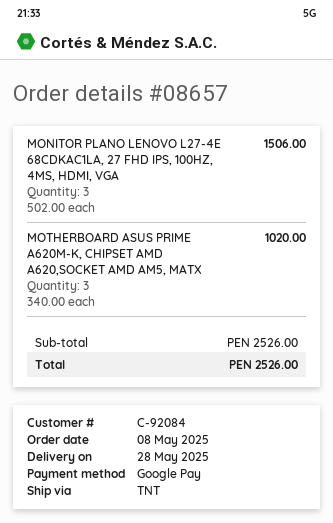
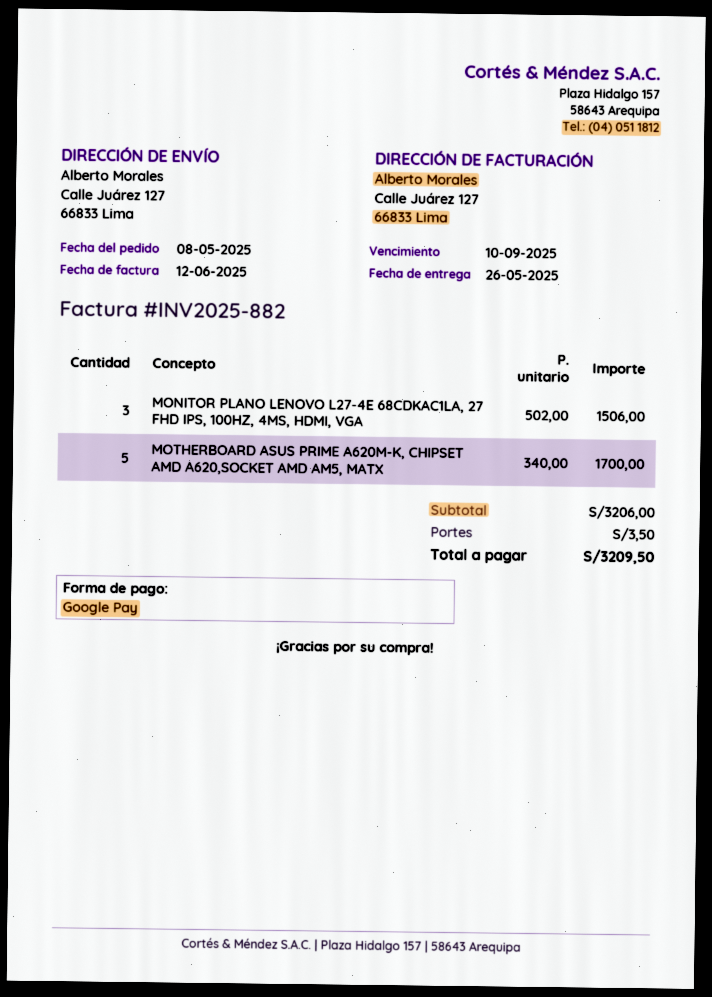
delivery date: 2025-05-28 -> 2025-05-26
MOTHERBOARD ASUS PRIME A620M-K, CHIPSET AMD A620,SOCKET AMD AM5, MATX: 3 x 340.00 = 1020.00 -> 5 x 340.00 = 1700.00
subtotal: 2526.00 -> 3206.00
shipping: none -> 3.50
total: 2526.00 -> 3209.50

